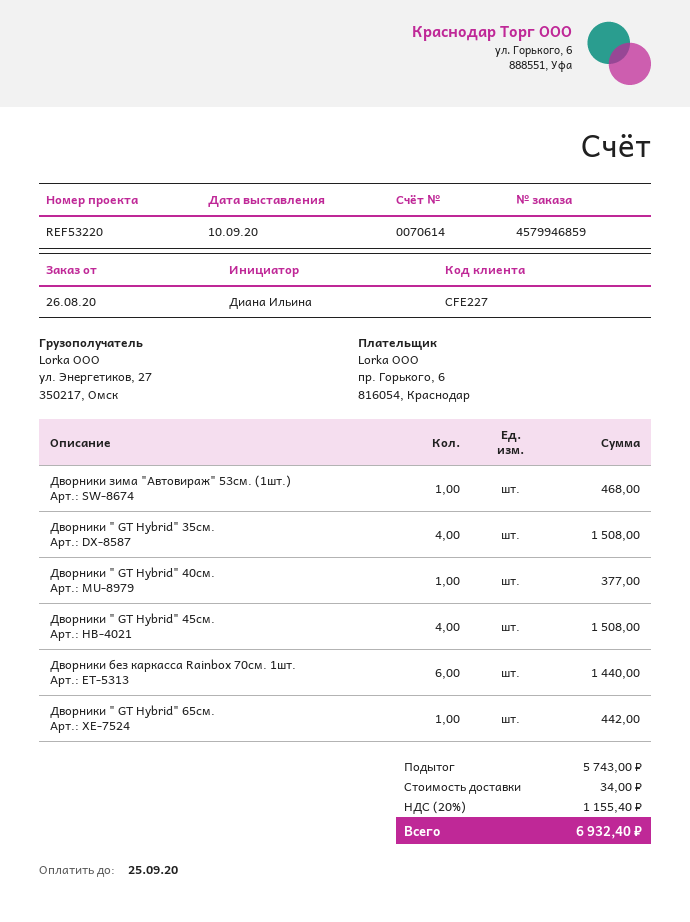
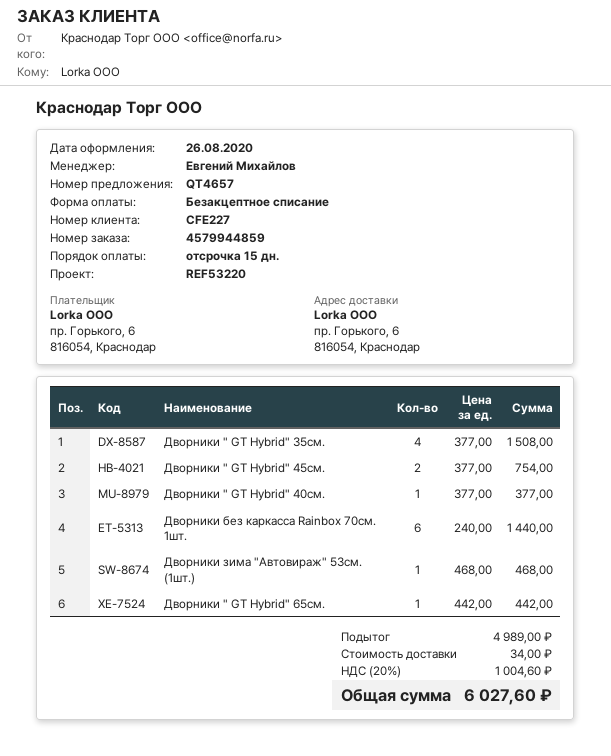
order number: 4579946859 -> 4579944859
ship to: ул. Энергетиков, 27, 350217, Омск -> пр. Горького, 6, 816054, Краснодар
Дворники " GT Hybrid" 45см.: 4 for 1508.00 -> 2 for 754.00
subtotal: 5743.00 -> 4989.00
tax: 20% = 1155.40 -> 20% = 1004.60
total: 6932.40 -> 6027.60

